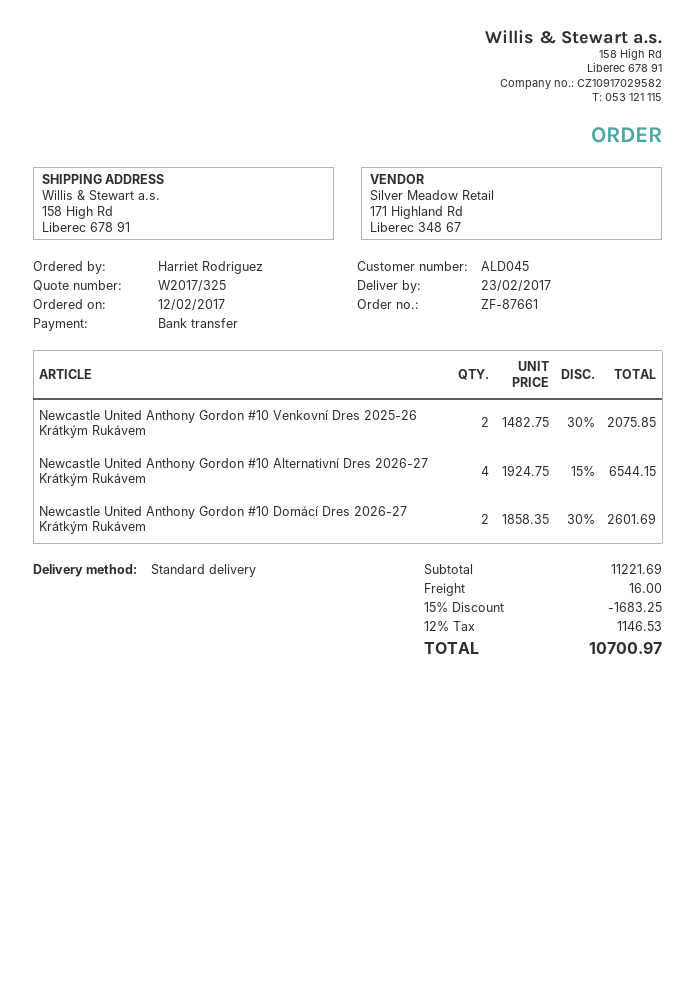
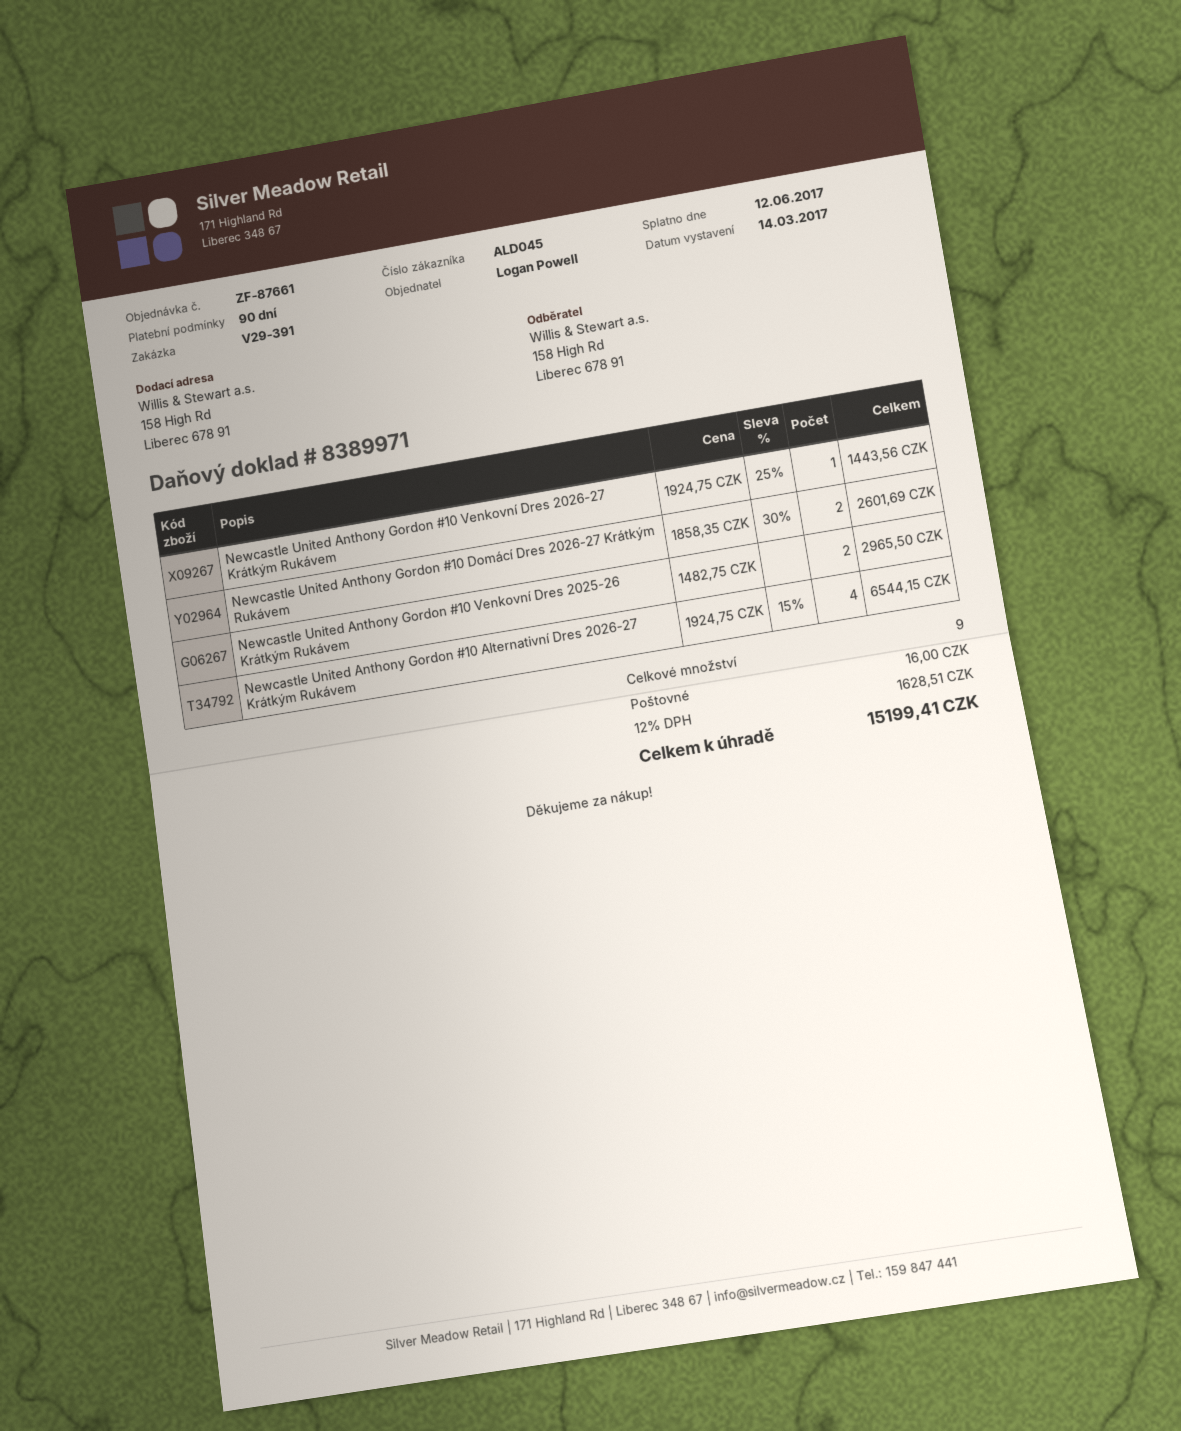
ordered by: Harriet Rodriguez -> Logan Powell
Newcastle United Anthony Gordon #10 Venkovní Dres 2025-26 Krátkým Rukávem: 2 x 1482.75 - 30% = 2075.85 -> 2 x 1482.75 = 2965.50
Newcastle United Anthony Gordon #10 Venkovní Dres 2026-27 Krátkým Rukávem: none -> 1 x 1924.75 - 25% = 1443.56
discount: 15% = 1683.25 -> none
tax: 12% = 1146.53 -> 12% = 1628.51
total: 10700.97 -> 15199.41

